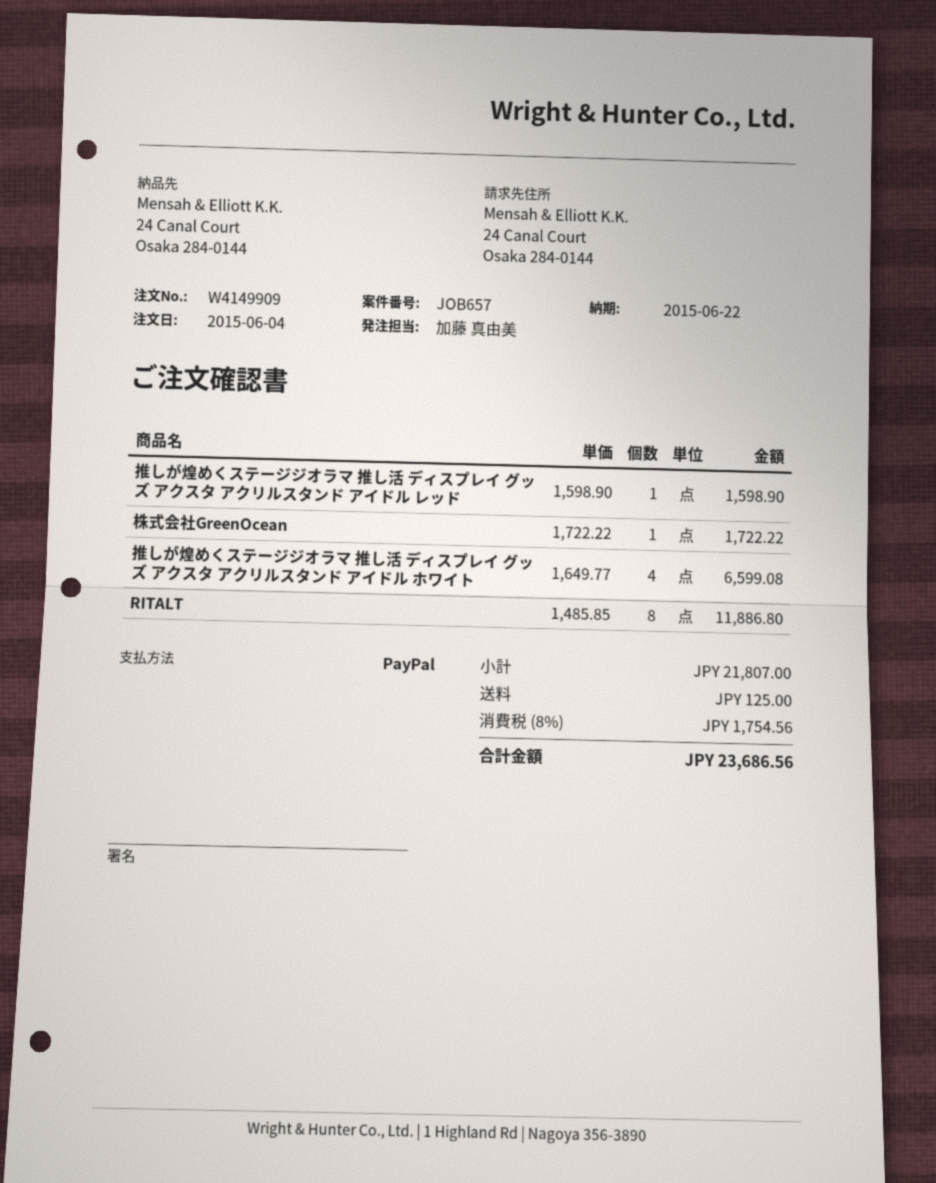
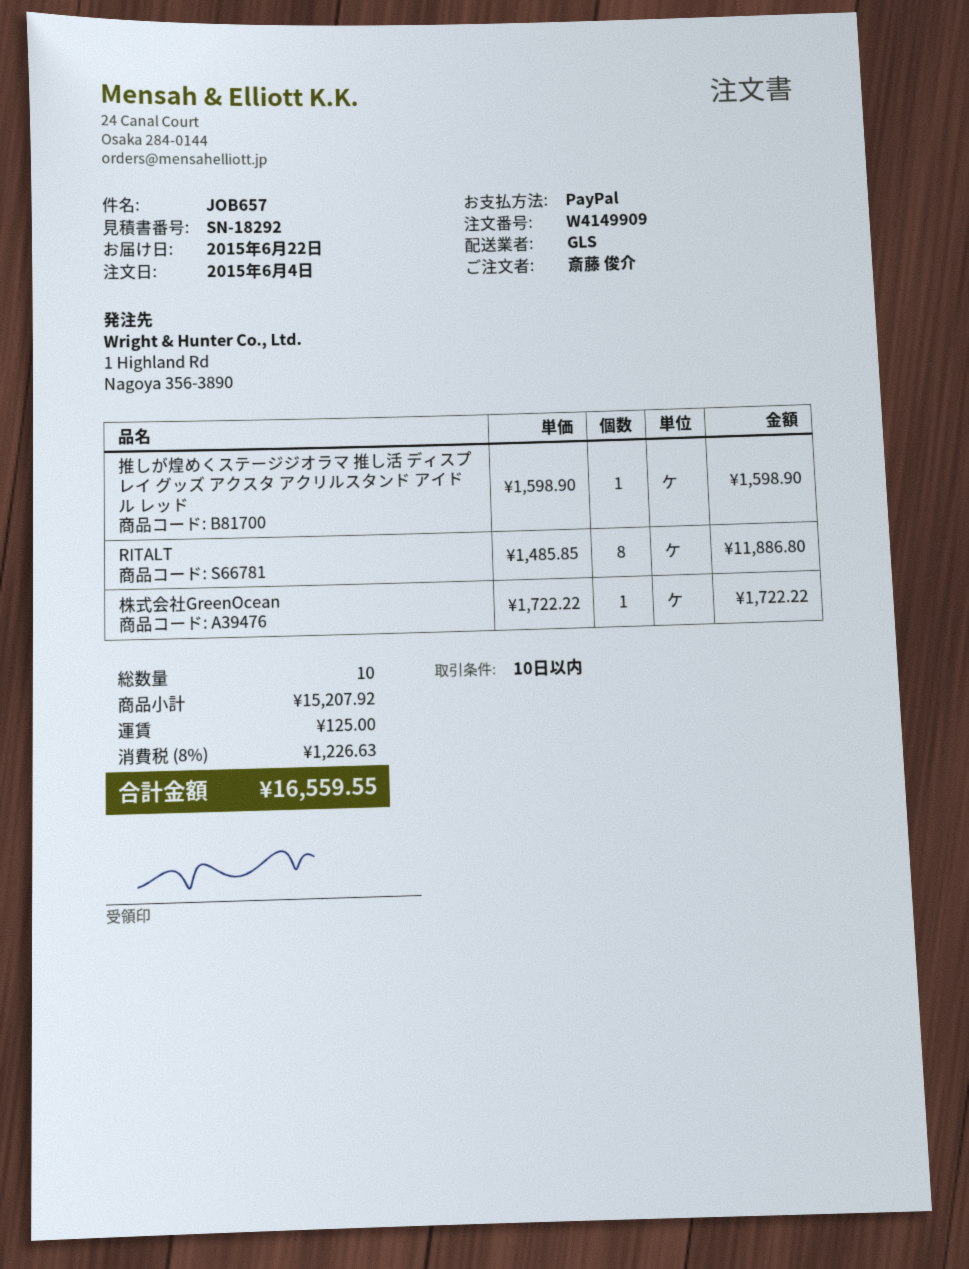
ordered by: 加藤 真由美 -> 斎藤 俊介
推しが煌めくステージジオラマ 推し活 ディスプレイ グッズ アクスタ アクリルスタンド アイドル ホワイト: 4 x 1649.77 = 6599.08 -> none
subtotal: 21807.00 -> 15207.92
tax: 8% = 1754.56 -> 8% = 1226.63
total: 23686.56 -> 16559.55

